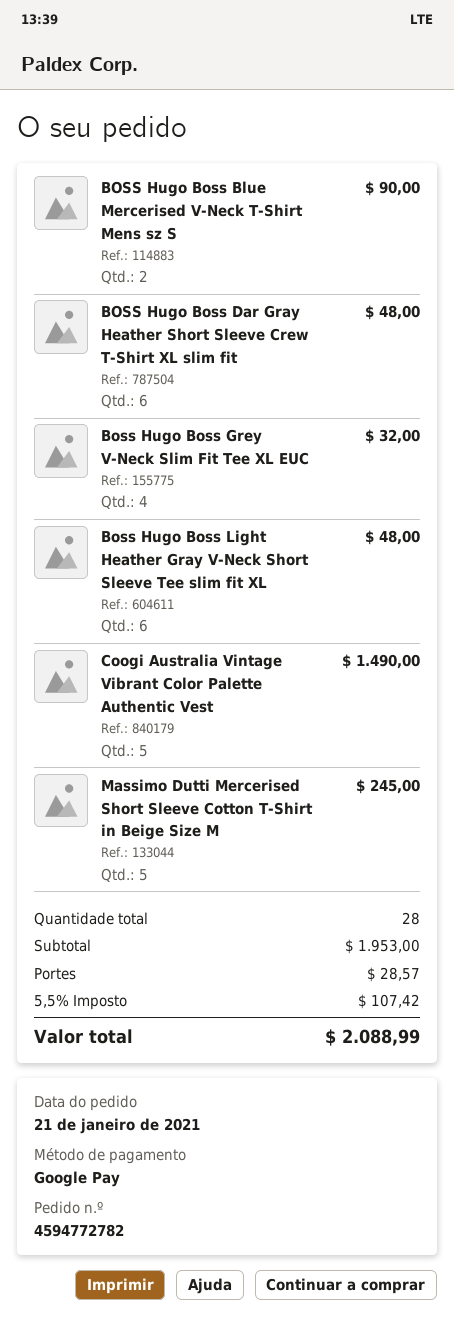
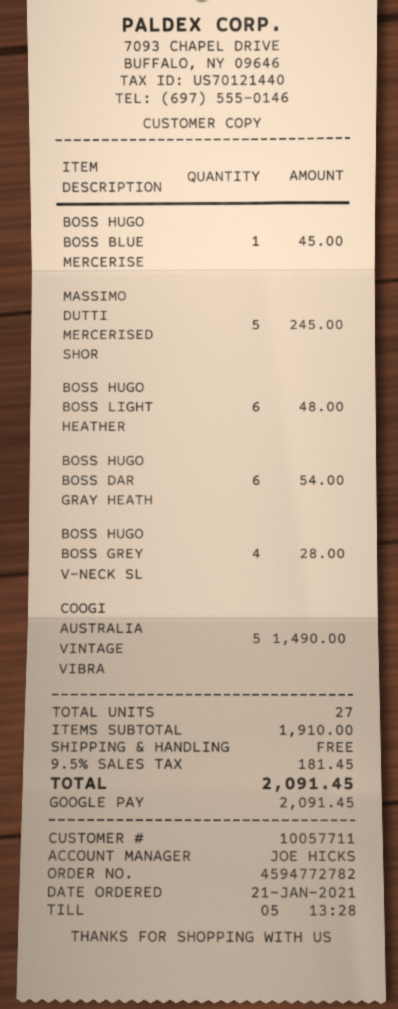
BOSS Hugo Boss Blue Mercerised V-Neck T-Shirt Mens sz S: 2 for 90.00 -> 1 for 45.00
BOSS Hugo Boss Dar Gray Heather Short Sleeve Crew T-Shirt XL slim fit: 6 for 48.00 -> 6 for 54.00
Boss Hugo Boss Grey V-Neck Slim Fit Tee XL EUC: 4 for 32.00 -> 4 for 28.00
total quantity: 28 -> 27
subtotal: 1953.00 -> 1910.00
shipping: 28.57 -> 0.00
tax: 5.5% = 107.42 -> 9.5% = 181.45
total: 2088.99 -> 2091.45

